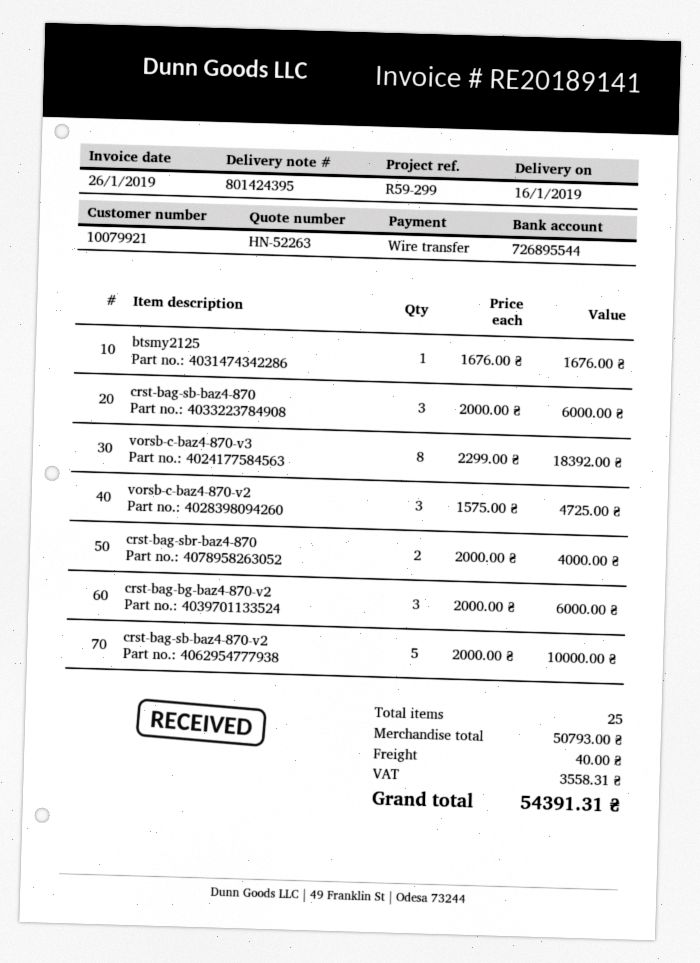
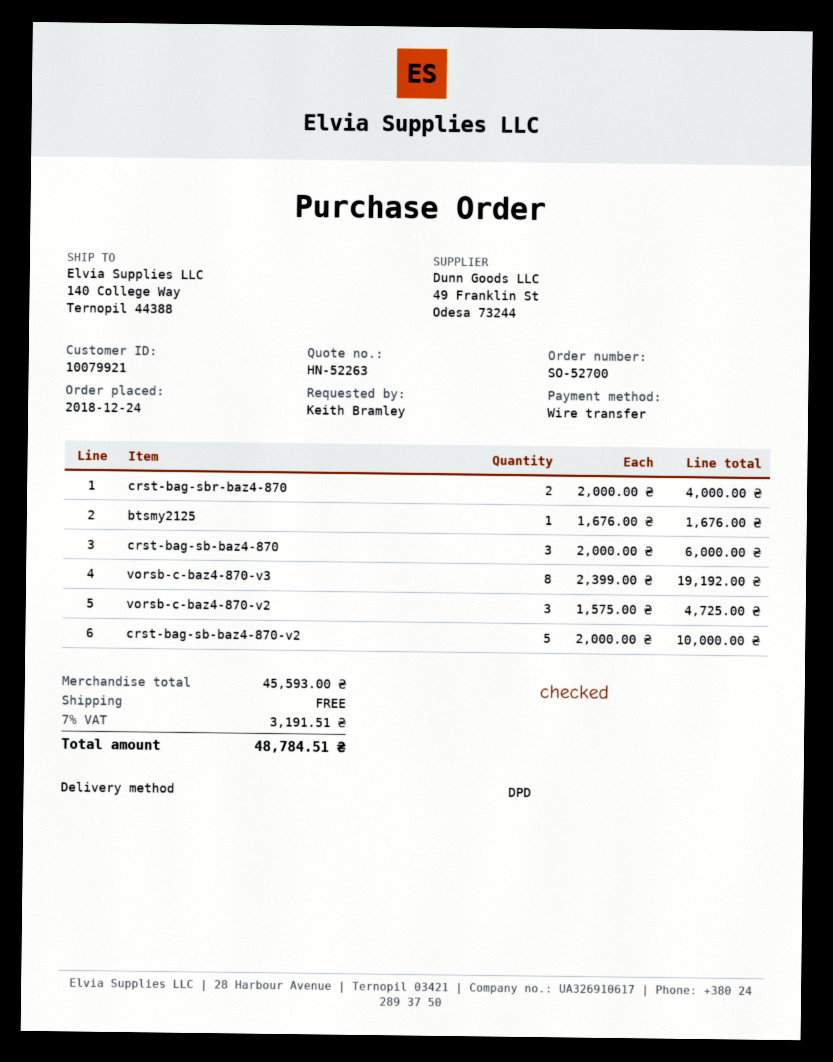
vorsb-c-baz4-870-v3: 8 x 2299.00 = 18392.00 -> 8 x 2399.00 = 19192.00
crst-bag-bg-baz4-870-v2: 3 x 2000.00 = 6000.00 -> none
subtotal: 50793.00 -> 45593.00
shipping: 40.00 -> 0.00
tax: 3558.31 -> 3191.51
total: 54391.31 -> 48784.51

